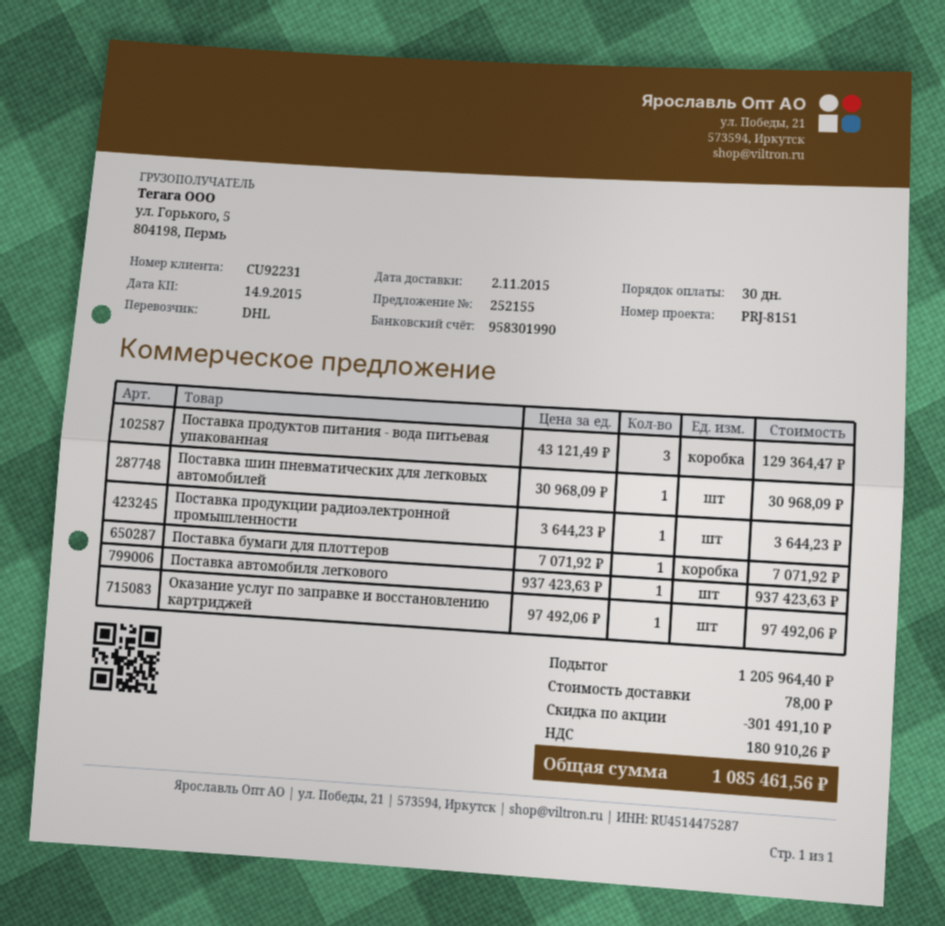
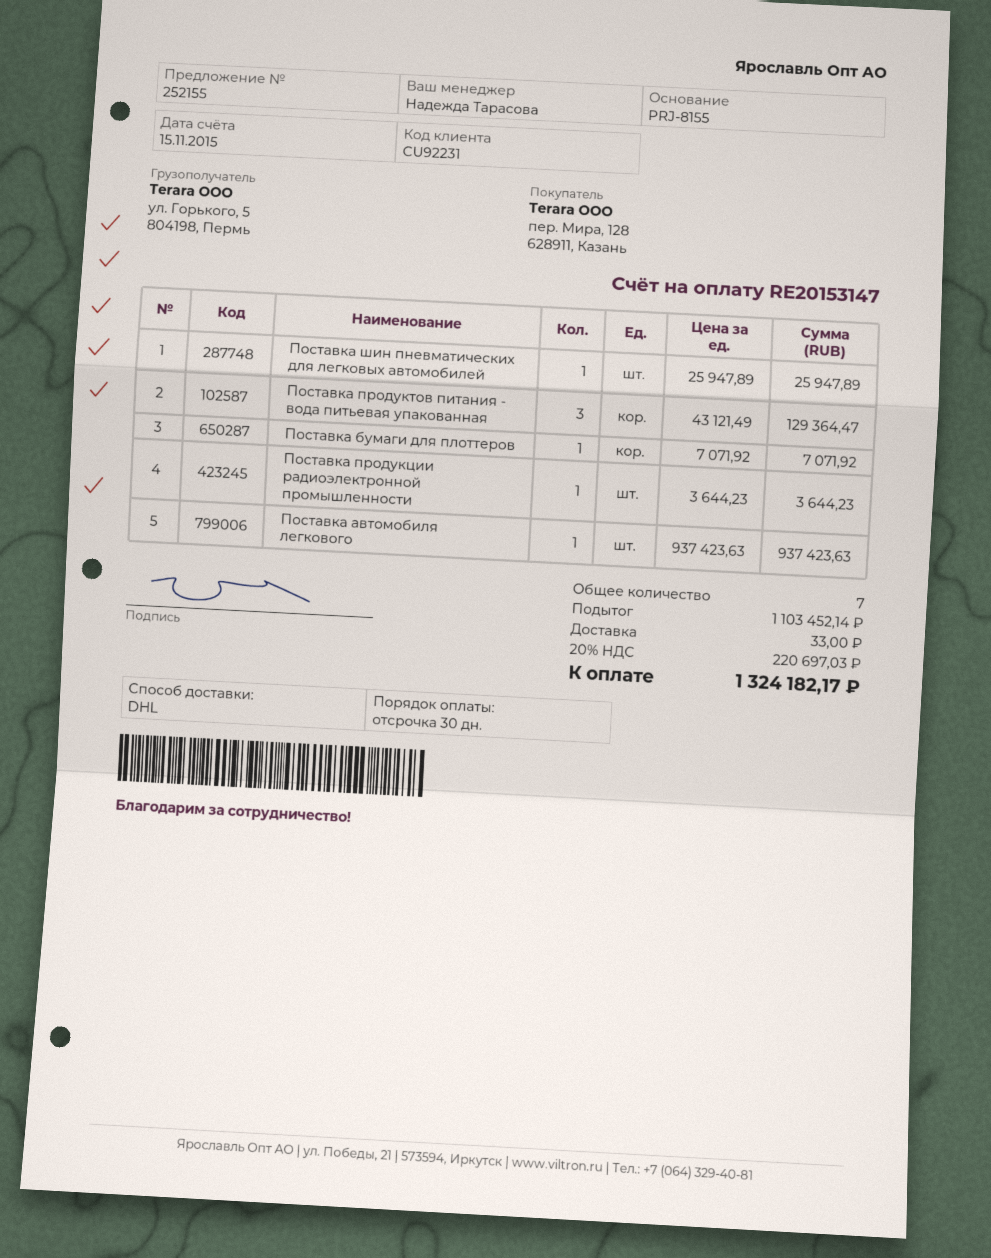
reference: PRJ-8151 -> PRJ-8155
Поставка шин пневматических для легковых автомобилей: 1 x 30968.09 = 30968.09 -> 1 x 25947.89 = 25947.89
Оказание услуг по заправке и восстановлению картриджей: 1 x 97492.06 = 97492.06 -> none
subtotal: 1205964.40 -> 1103452.14
discount: 301491.10 -> none
shipping: 78.00 -> 33.00
tax: 180910.26 -> 220697.03
total: 1085461.56 -> 1324182.17

